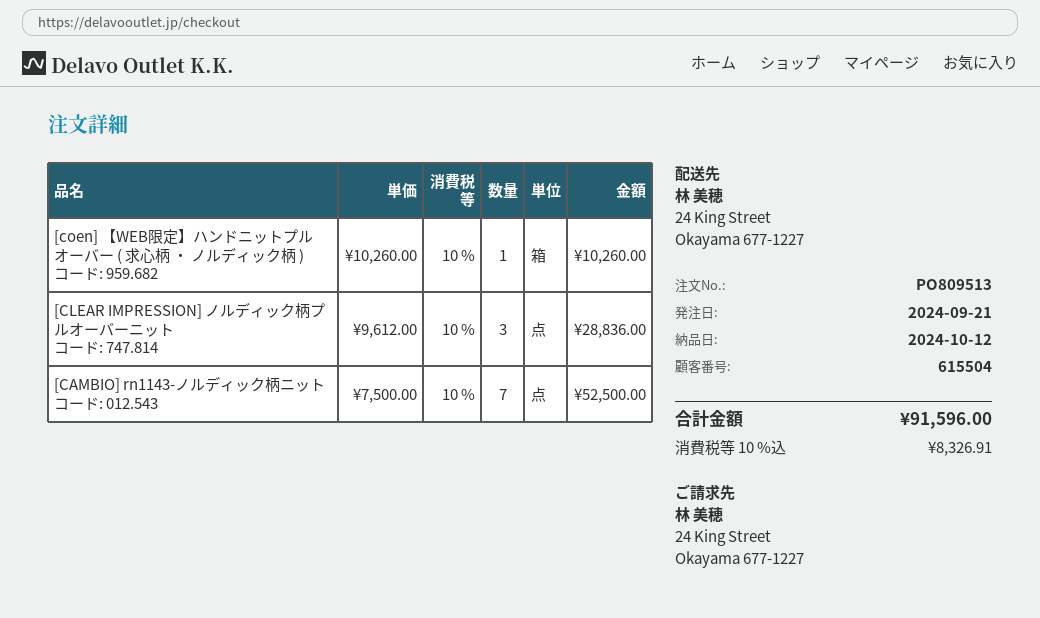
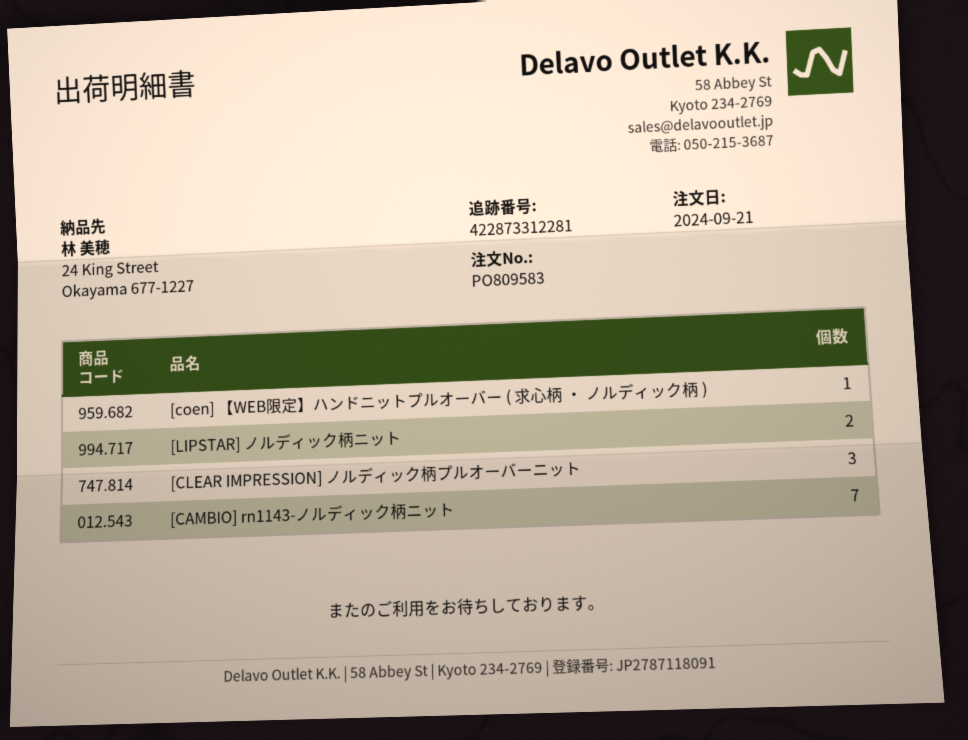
order number: PO809513 -> PO809583
[LIPSTAR] ノルディック柄ニット: none -> 2

